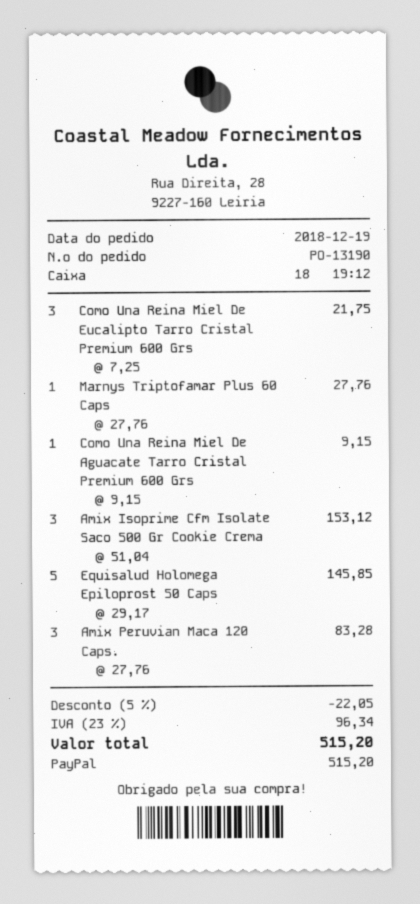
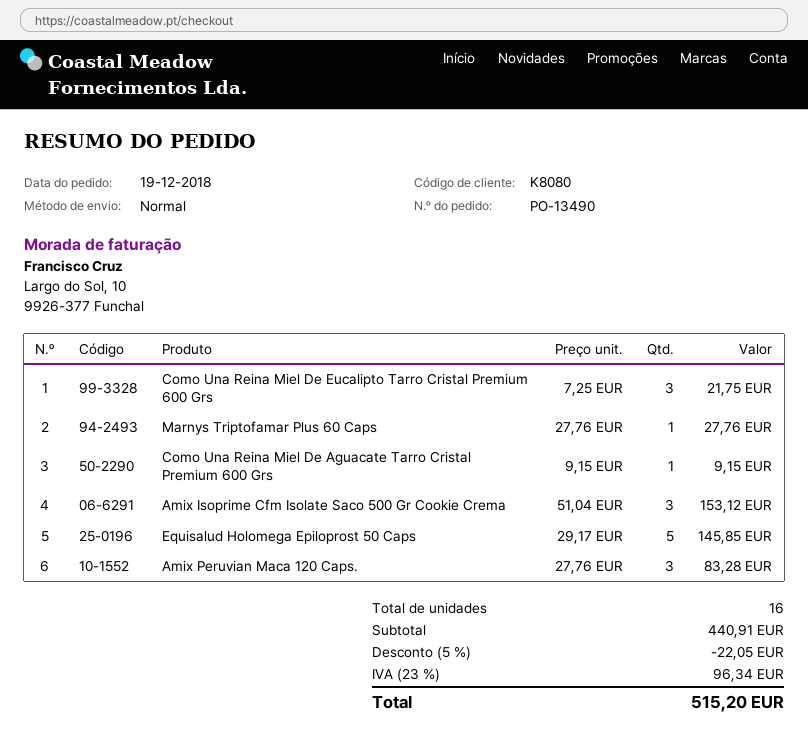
order number: PO-13190 -> PO-13490

